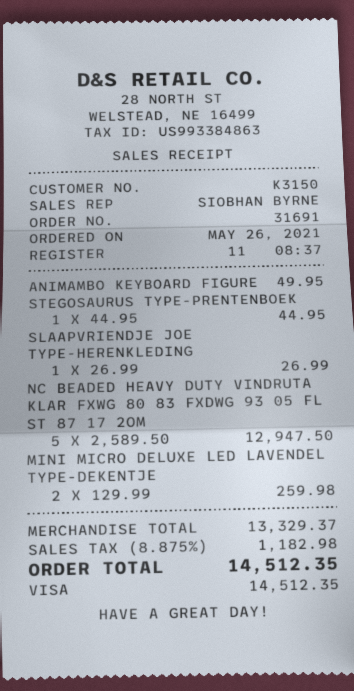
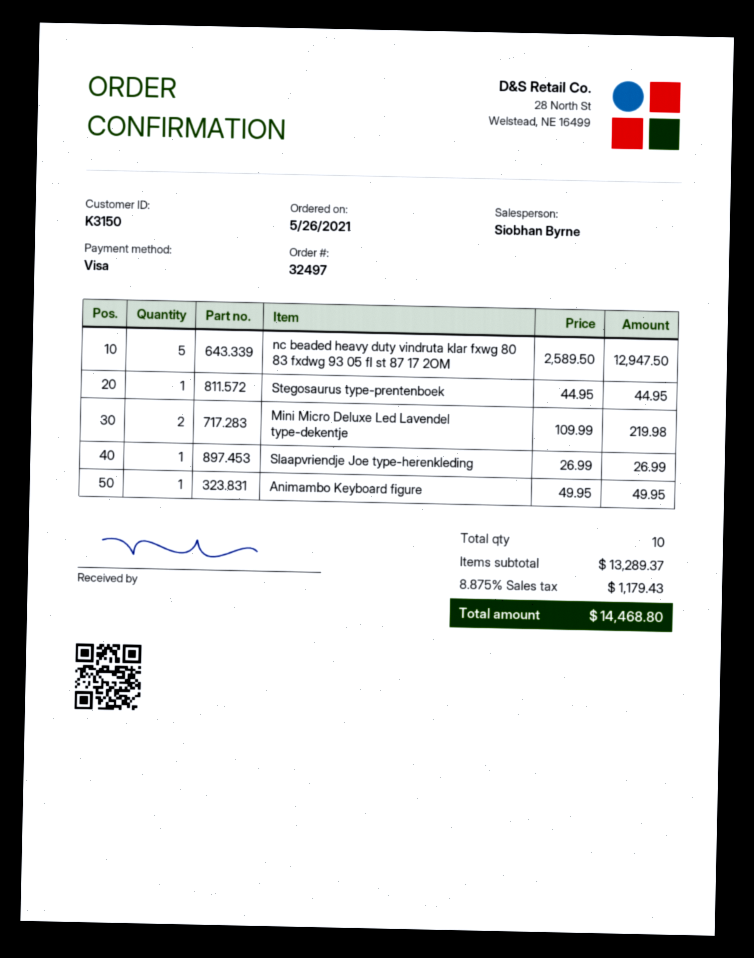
order number: 31691 -> 32497
MINI MICRO DELUXE LED LAVENDEL TYPE-DEKENTJE: 2 x 129.99 = 259.98 -> 2 x 109.99 = 219.98
subtotal: 13329.37 -> 13289.37
tax: 8.875% = 1182.98 -> 8.875% = 1179.43
total: 14512.35 -> 14468.80

